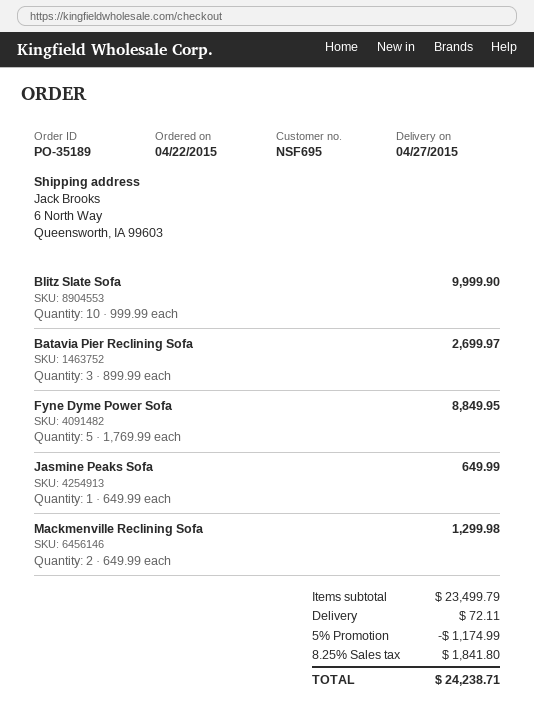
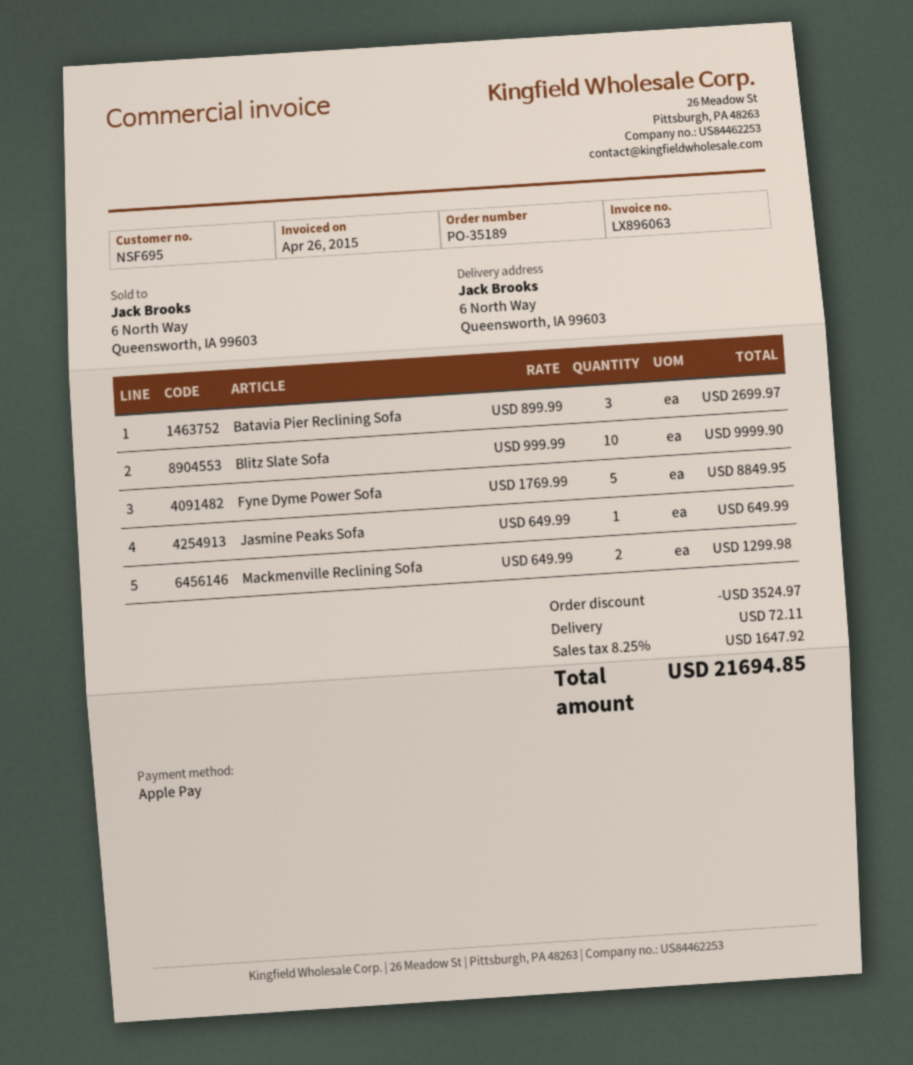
discount: 1174.99 -> 3524.97
tax: 8.25% = 1841.80 -> 8.25% = 1647.92
total: 24238.71 -> 21694.85

